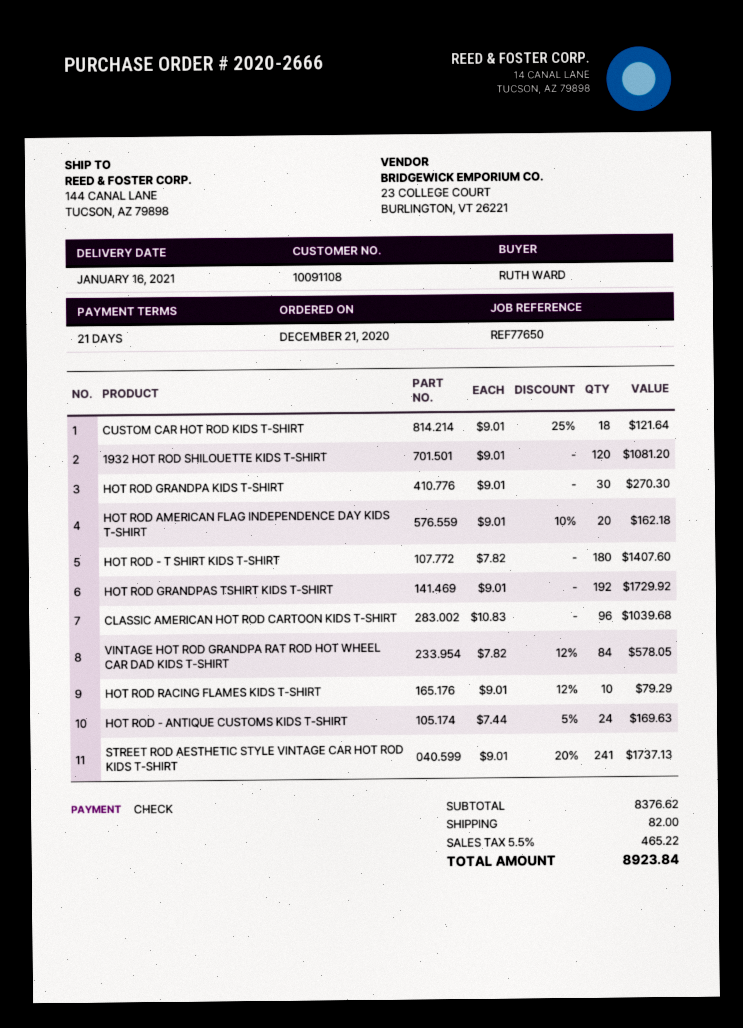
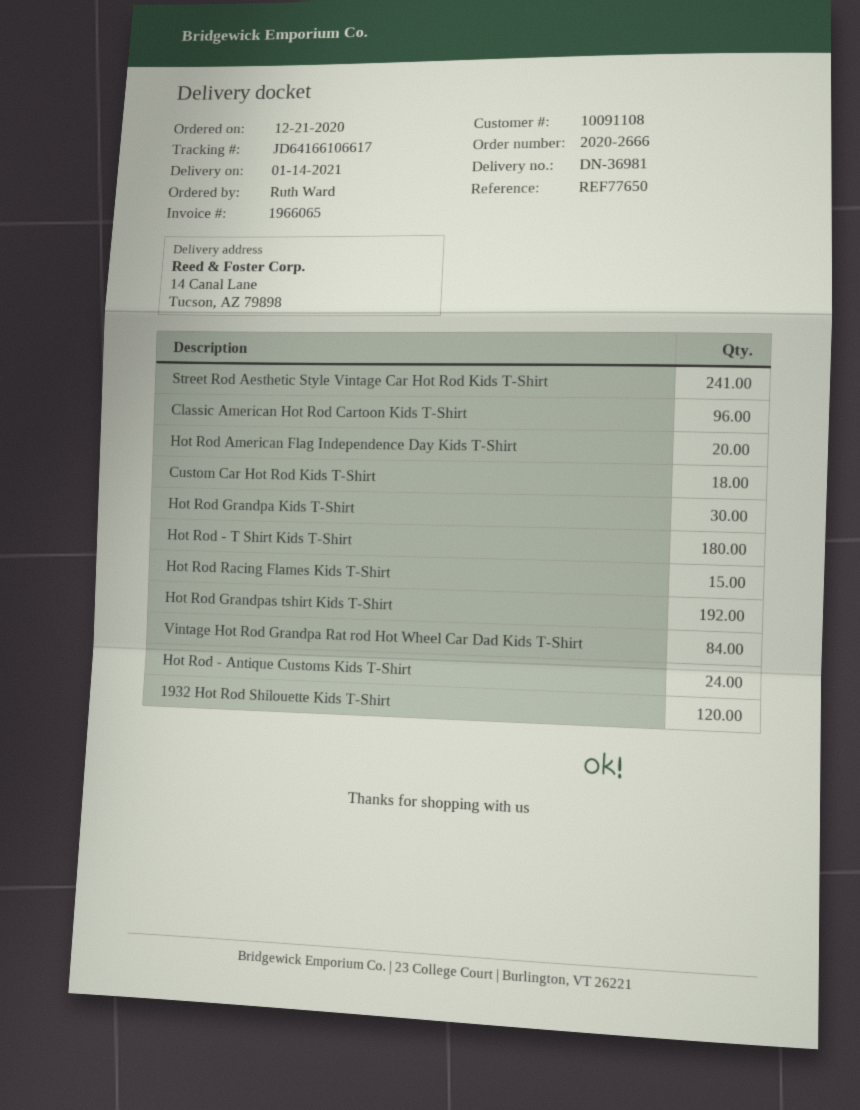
delivery date: 2021-01-16 -> 2021-01-14
ship to: 144 CANAL LANE, TUCSON, AZ 79898 -> 14 Canal Lane, Tucson, AZ 79898
HOT ROD RACING FLAMES KIDS T-SHIRT: 10 -> 15

